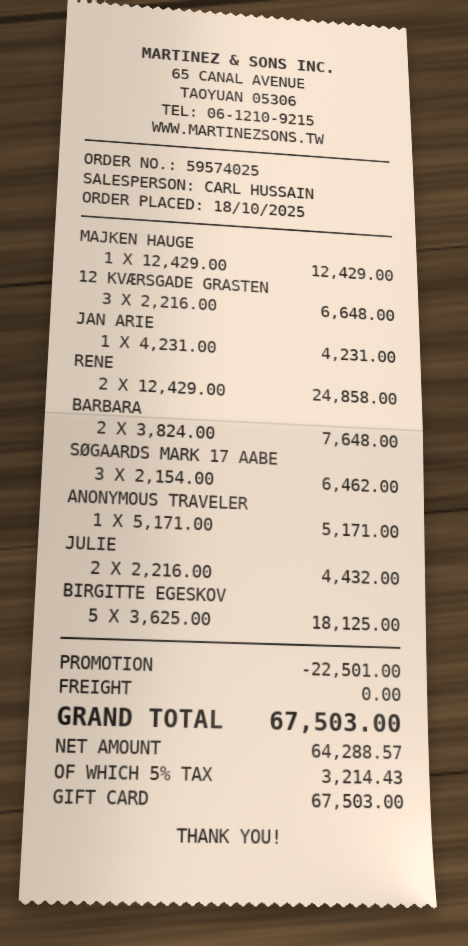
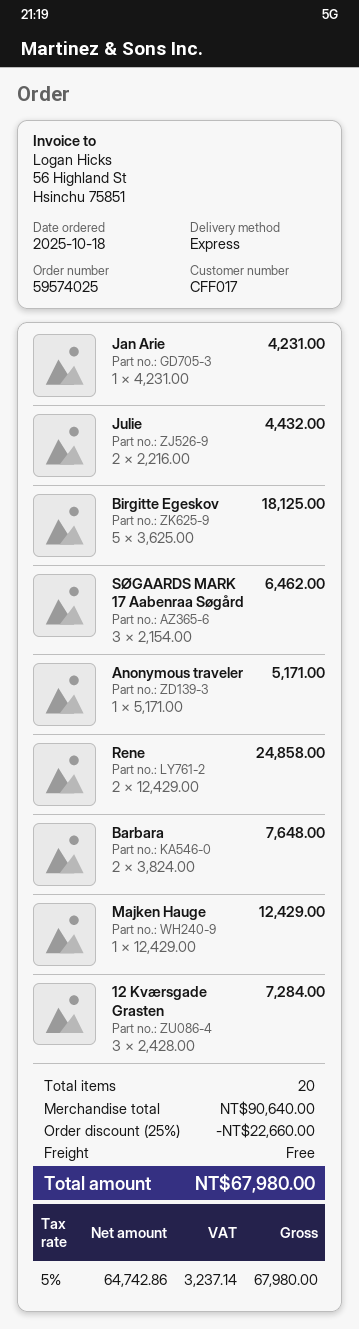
12 KVÆRSGADE GRASTEN: 3 x 2216.00 = 6648.00 -> 3 x 2428.00 = 7284.00
discount: 22501.00 -> 22660.00
net: 64288.57 -> 64742.86
tax: 5% = 3214.43 -> 5% = 3237.14
total: 67503.00 -> 67980.00

